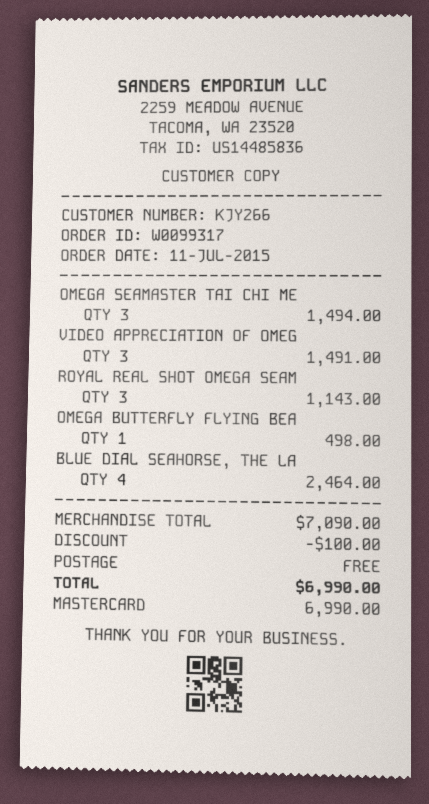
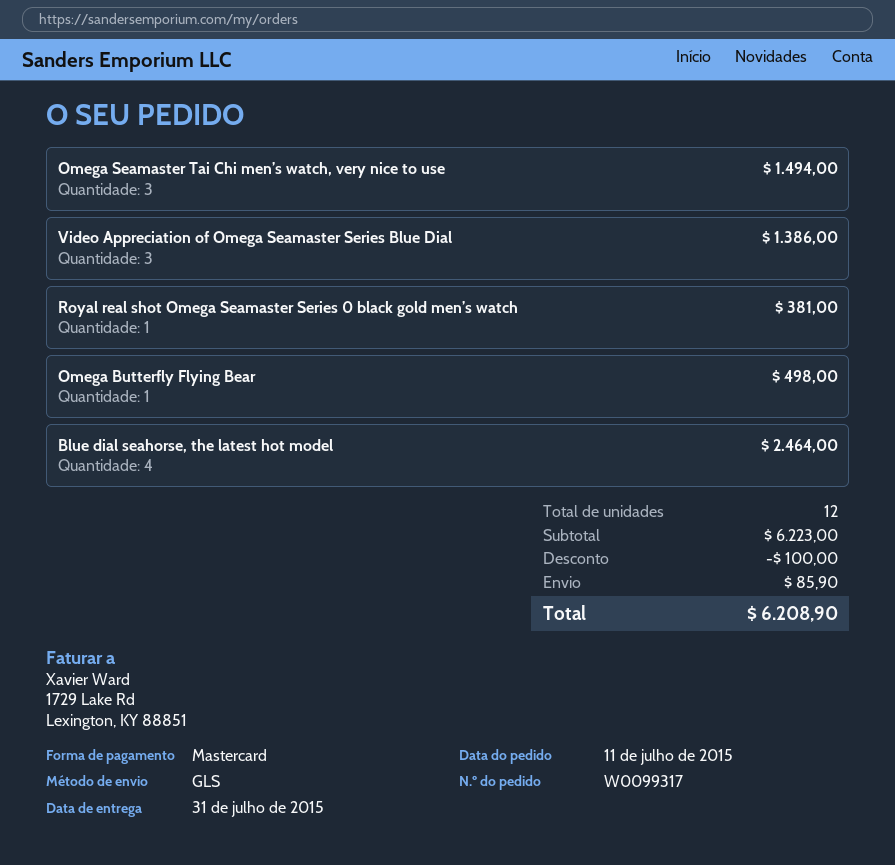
VIDEO APPRECIATION OF OMEG: 3 for 1491.00 -> 3 for 1386.00
ROYAL REAL SHOT OMEGA SEAM: 3 for 1143.00 -> 1 for 381.00
subtotal: 7090.00 -> 6223.00
shipping: 0.00 -> 85.90
total: 6990.00 -> 6208.90

